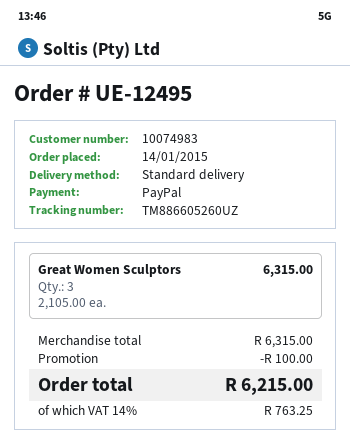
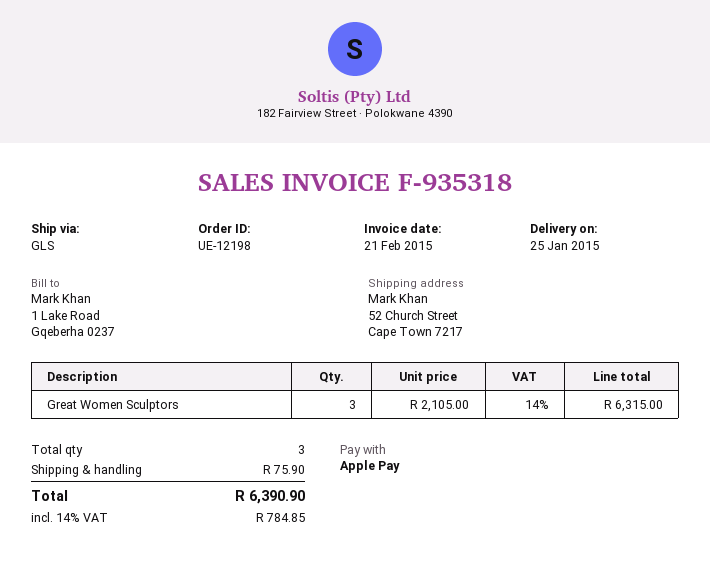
order number: UE-12495 -> UE-12198
payment method: PayPal -> Apple Pay
shipping method: standard -> GLS
discount: 100.00 -> none
shipping: none -> 75.90
tax: 14% = 763.25 -> 14% = 784.85
total: 6215.00 -> 6390.90

